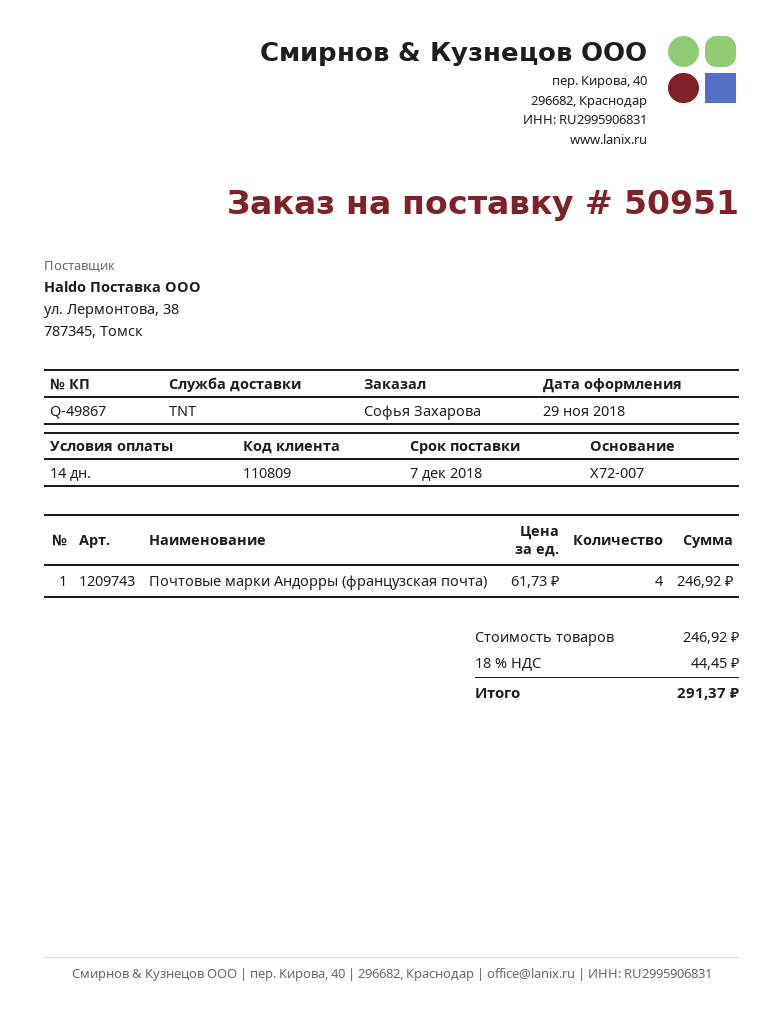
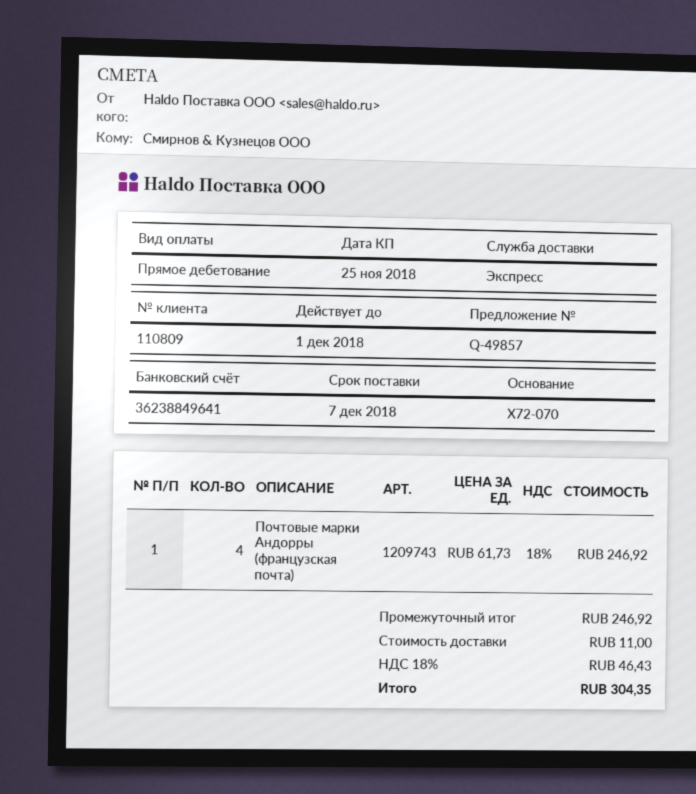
quote number: Q-49867 -> Q-49857
reference: X72-007 -> X72-070
shipping method: TNT -> express
shipping: none -> 11.00
tax: 18% = 44.45 -> 18% = 46.43
total: 291.37 -> 304.35

